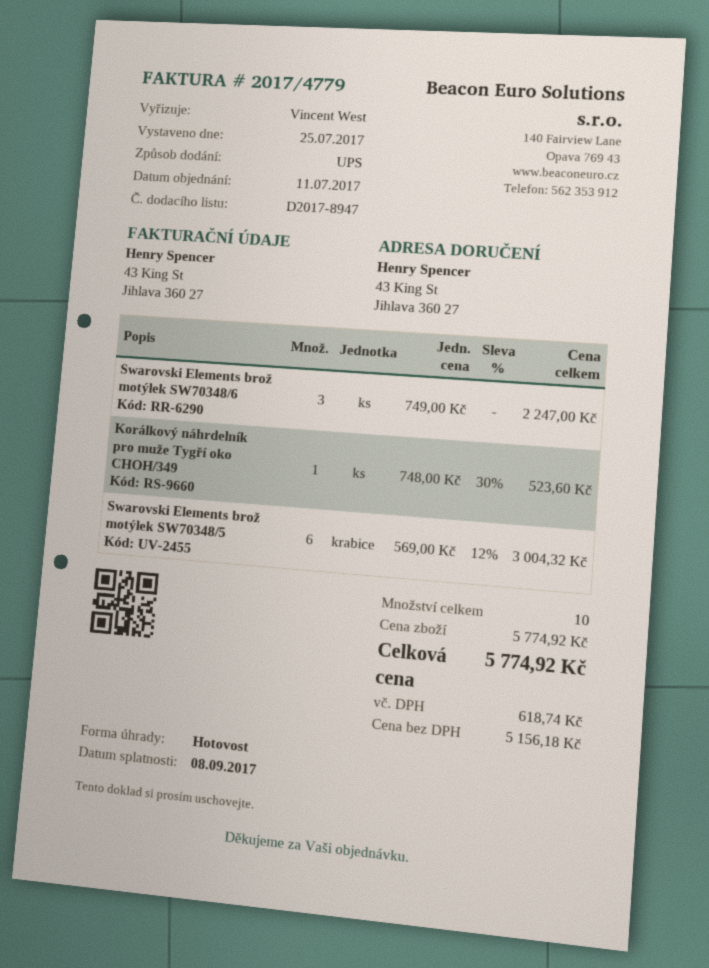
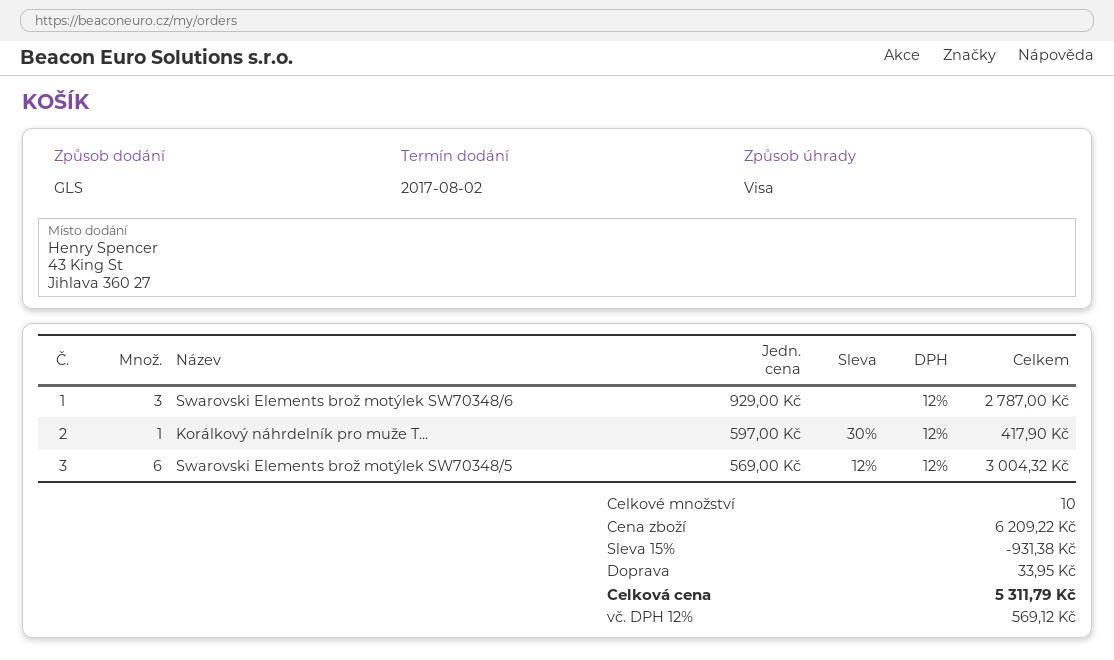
payment method: cash -> Visa
shipping method: UPS -> GLS
Swarovski Elements brož motýlek SW70348/6: 3 x 749.00 = 2247.00 -> 3 x 929.00 = 2787.00
Korálkový náhrdelník pro muže Tygří oko CHOH/349: 1 x 748.00 - 30% = 523.60 -> 1 x 597.00 - 30% = 417.90
subtotal: 5774.92 -> 6209.22
discount: none -> 15% = 931.38
shipping: none -> 33.95
tax: 618.74 -> 569.12
total: 5774.92 -> 5311.79

